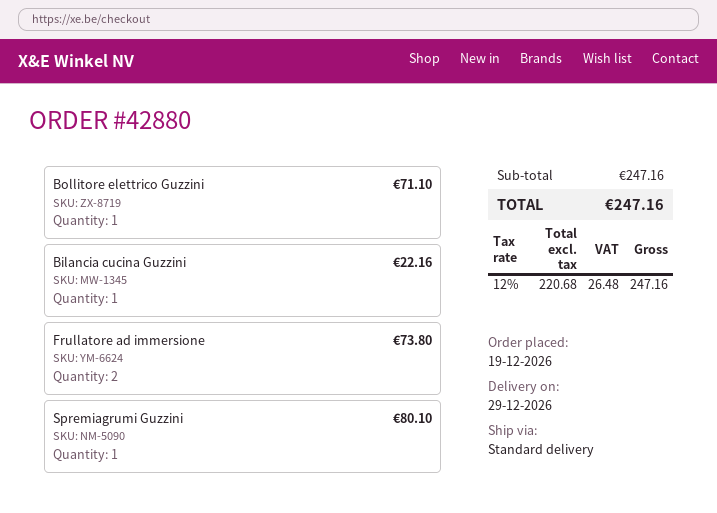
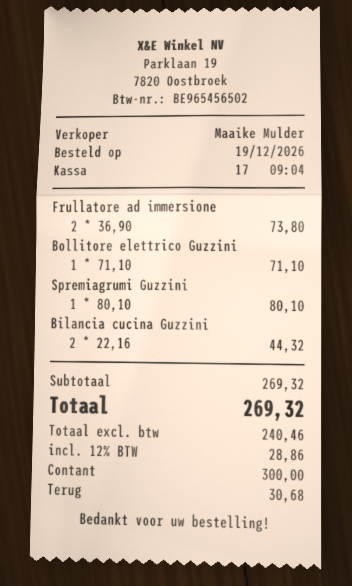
Bilancia cucina Guzzini: 1 for 22.16 -> 2 for 44.32
subtotal: 247.16 -> 269.32
net: 220.68 -> 240.46
tax: 12% = 26.48 -> 12% = 28.86
total: 247.16 -> 269.32

